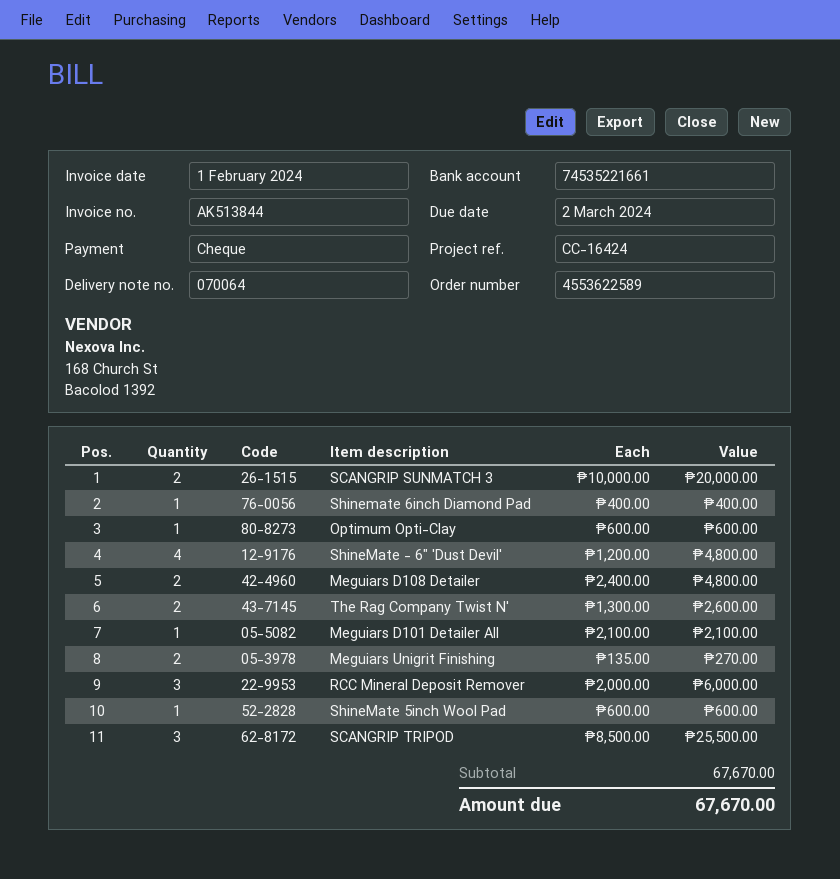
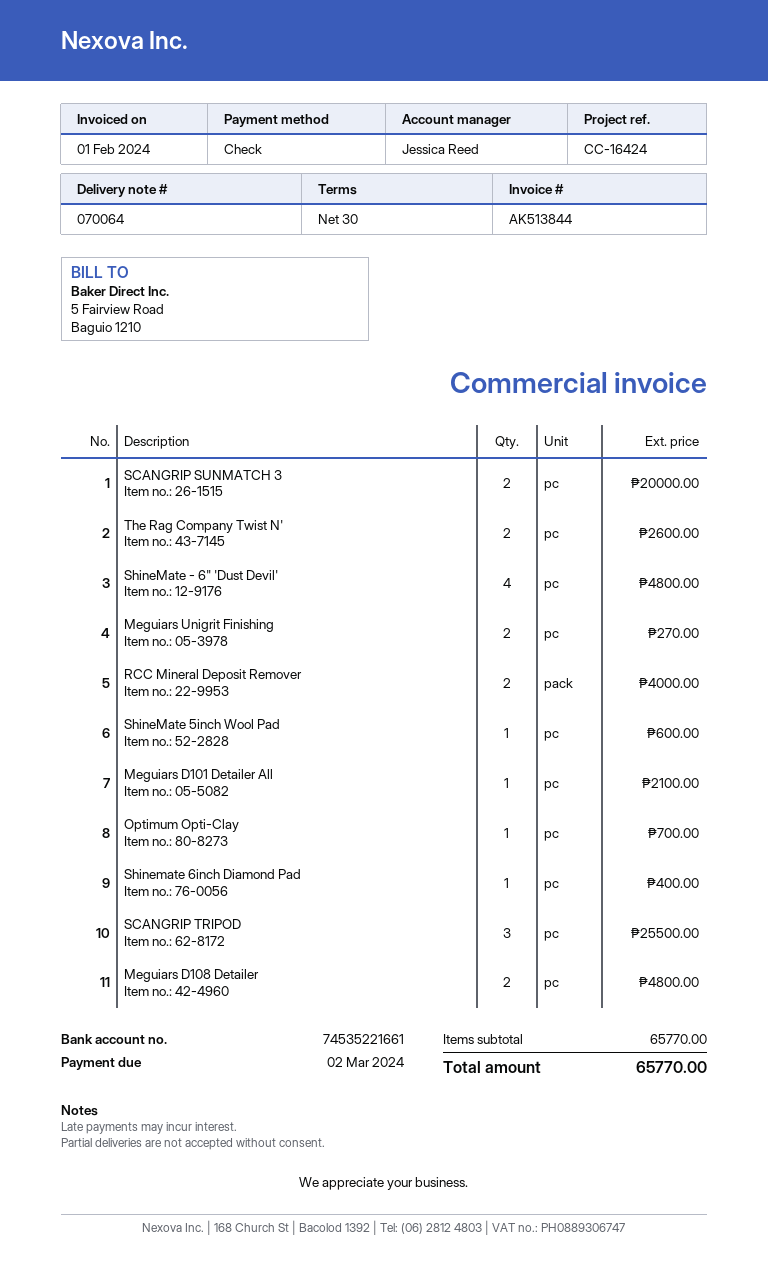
Optimum Opti-Clay: 1 for 600.00 -> 1 for 700.00
RCC Mineral Deposit Remover: 3 for 6000.00 -> 2 for 4000.00
subtotal: 67670.00 -> 65770.00
total: 67670.00 -> 65770.00

